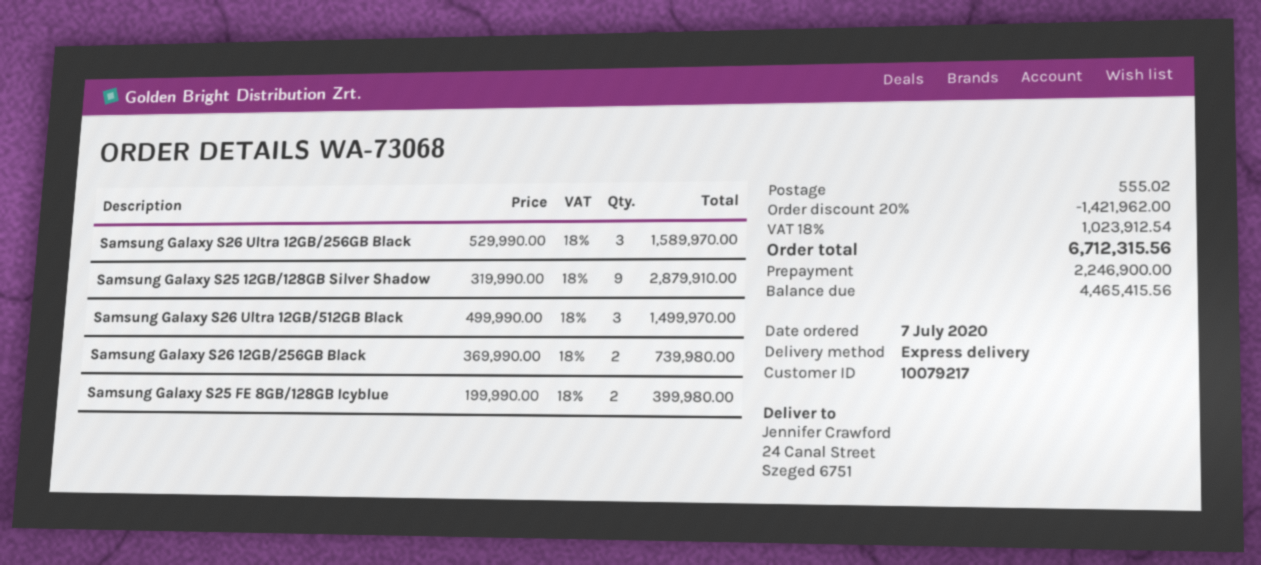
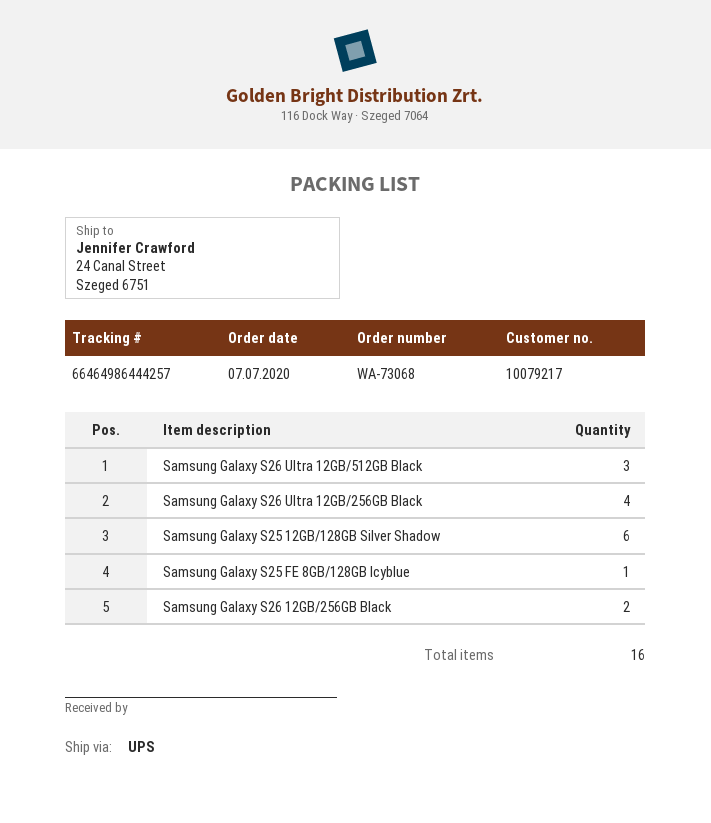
shipping method: express -> UPS
Samsung Galaxy S26 Ultra 12GB/256GB Black: 3 -> 4
Samsung Galaxy S25 12GB/128GB Silver Shadow: 9 -> 6
Samsung Galaxy S25 FE 8GB/128GB Icyblue: 2 -> 1

